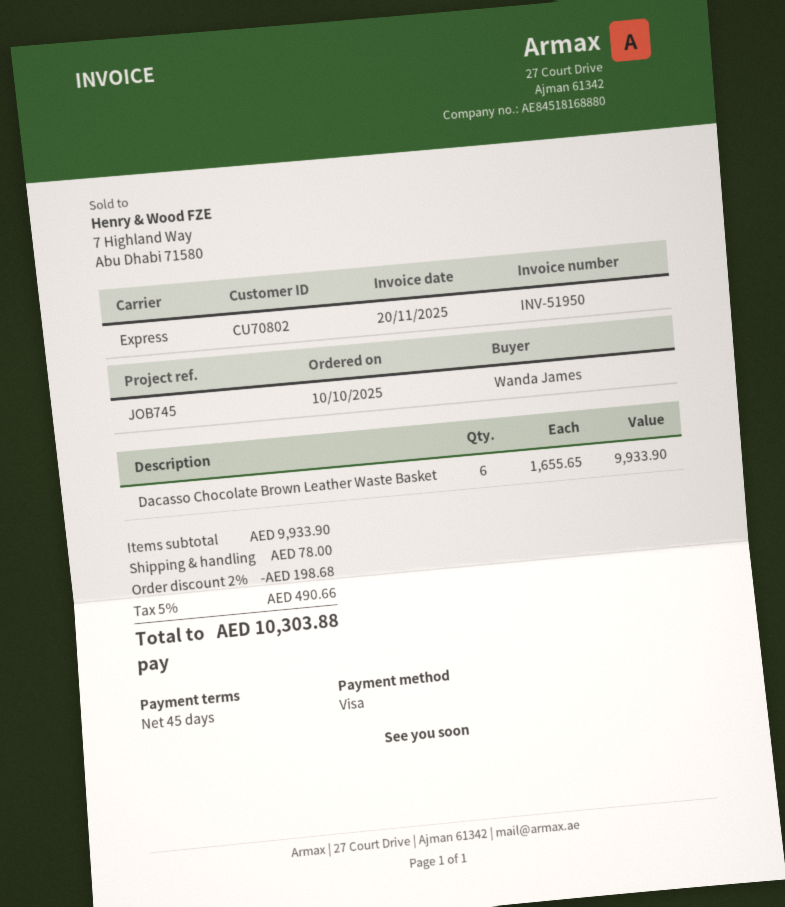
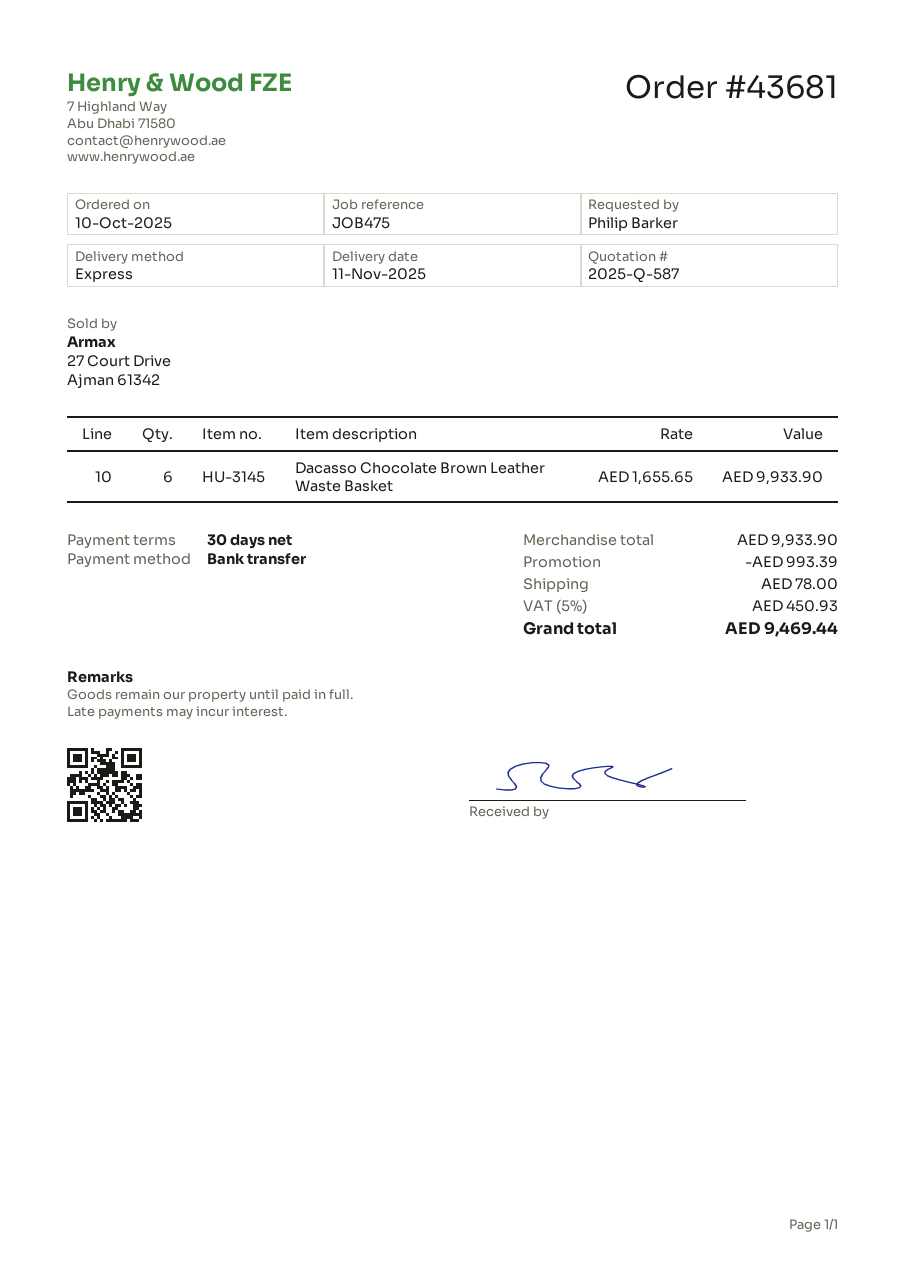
payment terms: 45 days -> 30 days
reference: JOB745 -> JOB475
ordered by: Wanda James -> Philip Barker
payment method: Visa -> bank transfer
discount: 198.68 -> 993.39
tax: 5% = 490.66 -> 5% = 450.93
total: 10303.88 -> 9469.44

